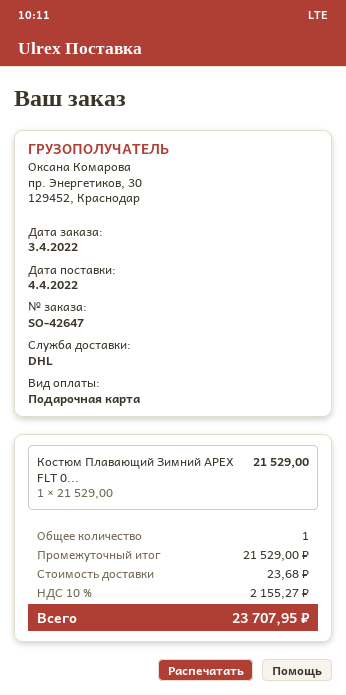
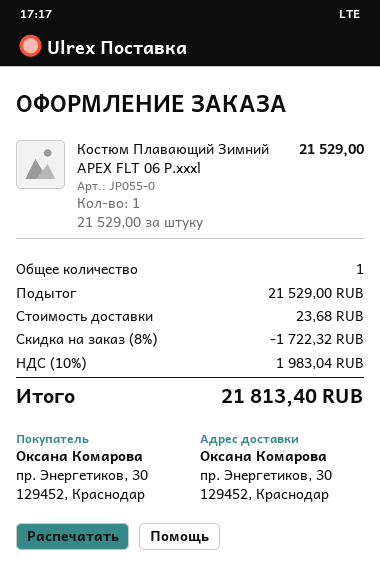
discount: none -> 8% = 1722.32
tax: 10% = 2155.27 -> 10% = 1983.04
total: 23707.95 -> 21813.40

